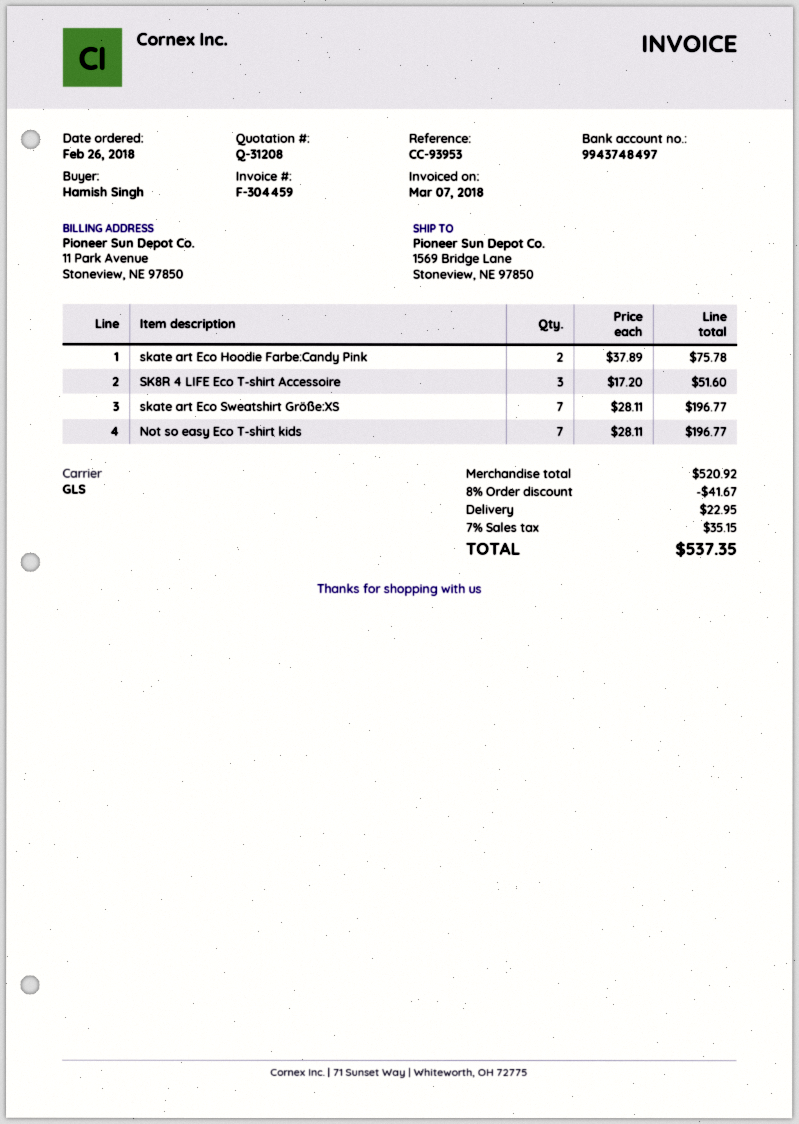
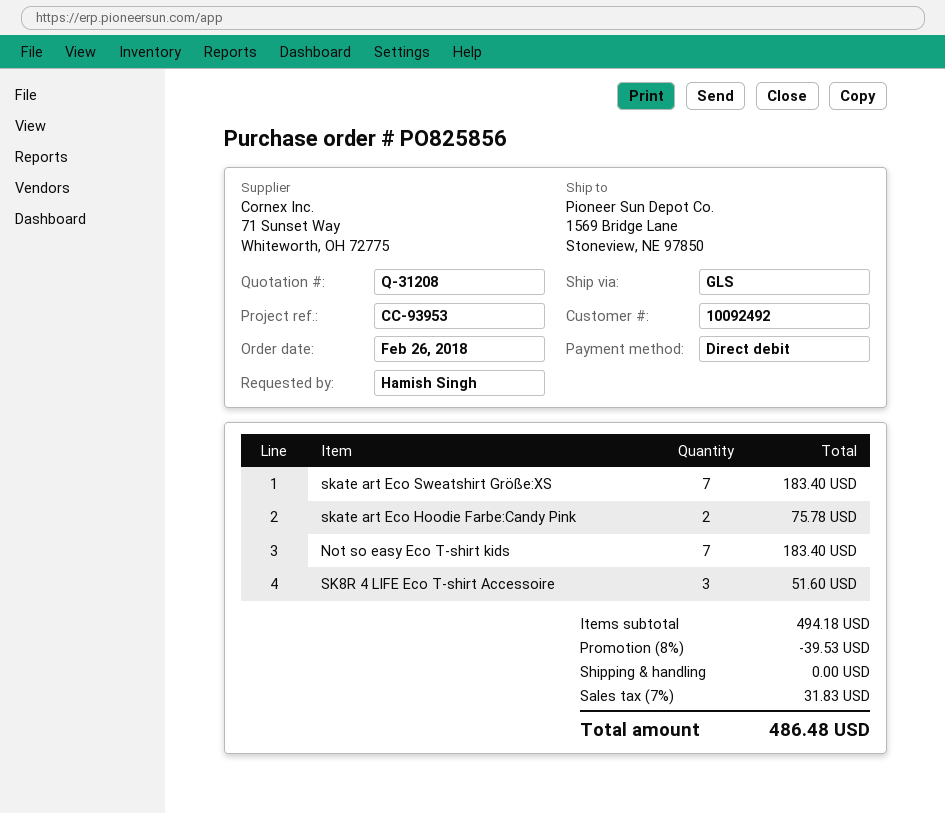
skate art Eco Sweatshirt Größe:XS: 7 for 196.77 -> 7 for 183.40
Not so easy Eco T-shirt kids: 7 for 196.77 -> 7 for 183.40
subtotal: 520.92 -> 494.18
discount: 8% = 41.67 -> 8% = 39.53
shipping: 22.95 -> 0.00
tax: 7% = 35.15 -> 7% = 31.83
total: 537.35 -> 486.48

